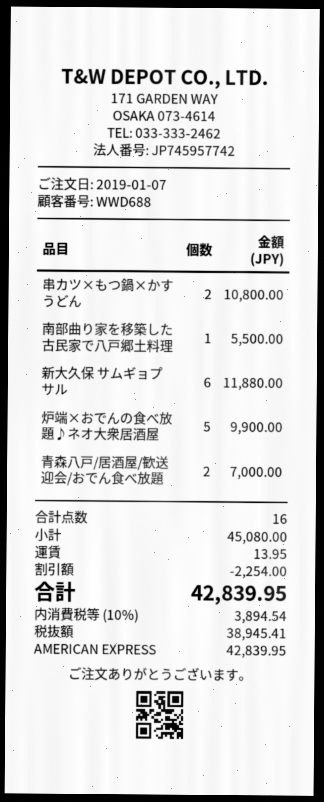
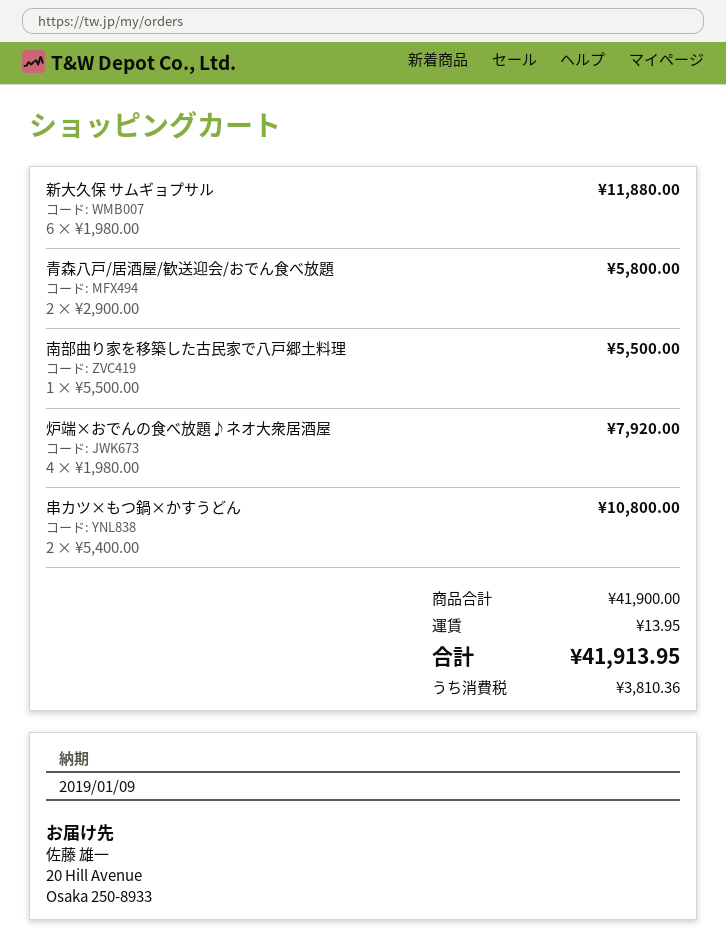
炉端×おでんの食べ放題♪ネオ大衆居酒屋: 5 for 9900.00 -> 4 for 7920.00
青森八戸/居酒屋/歓送迎会/おでん食べ放題: 2 for 7000.00 -> 2 for 5800.00
subtotal: 45080.00 -> 41900.00
discount: 2254.00 -> none
tax: 3894.54 -> 3810.36
total: 42839.95 -> 41913.95

